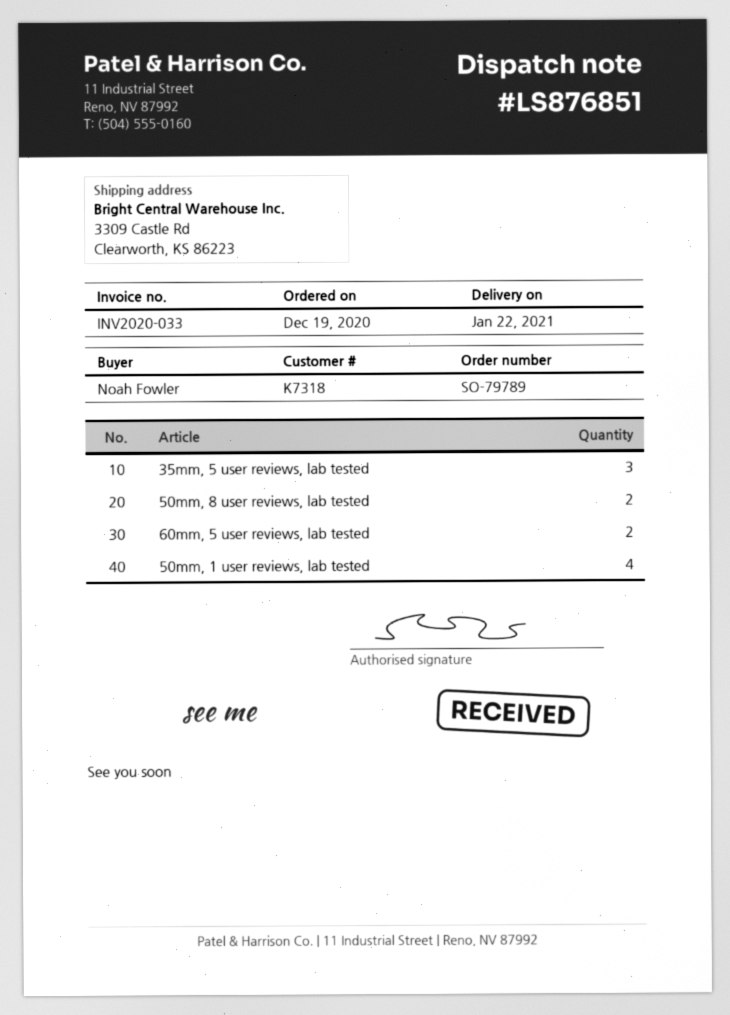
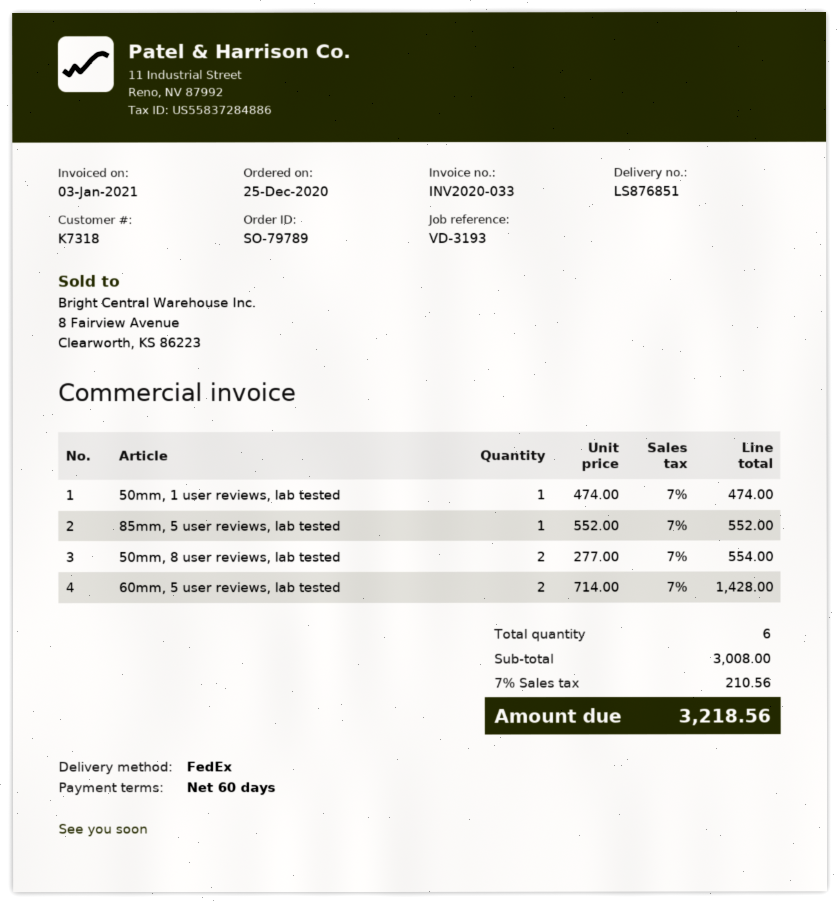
order date: 2020-12-19 -> 2020-12-25
35mm, 5 user reviews, lab tested: 3 -> none
50mm, 1 user reviews, lab tested: 4 -> 1
85mm, 5 user reviews, lab tested: none -> 1

